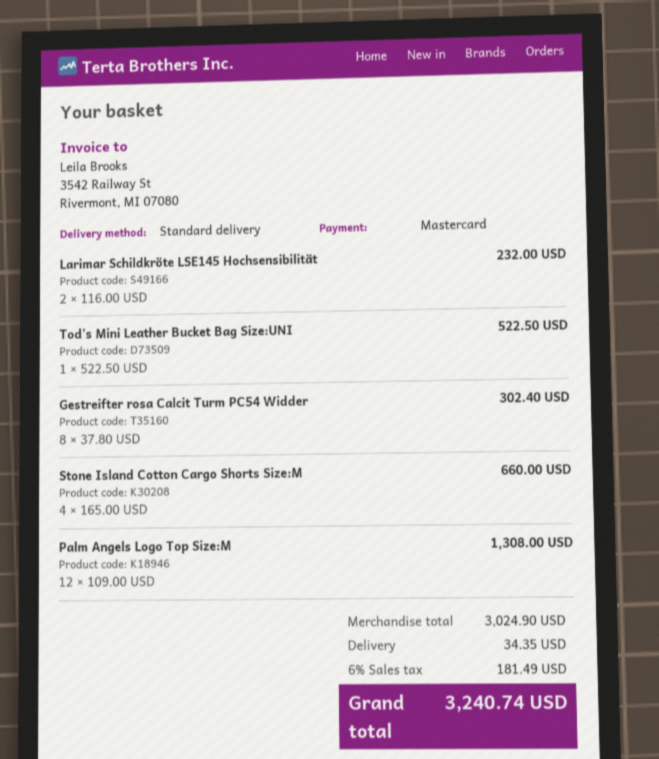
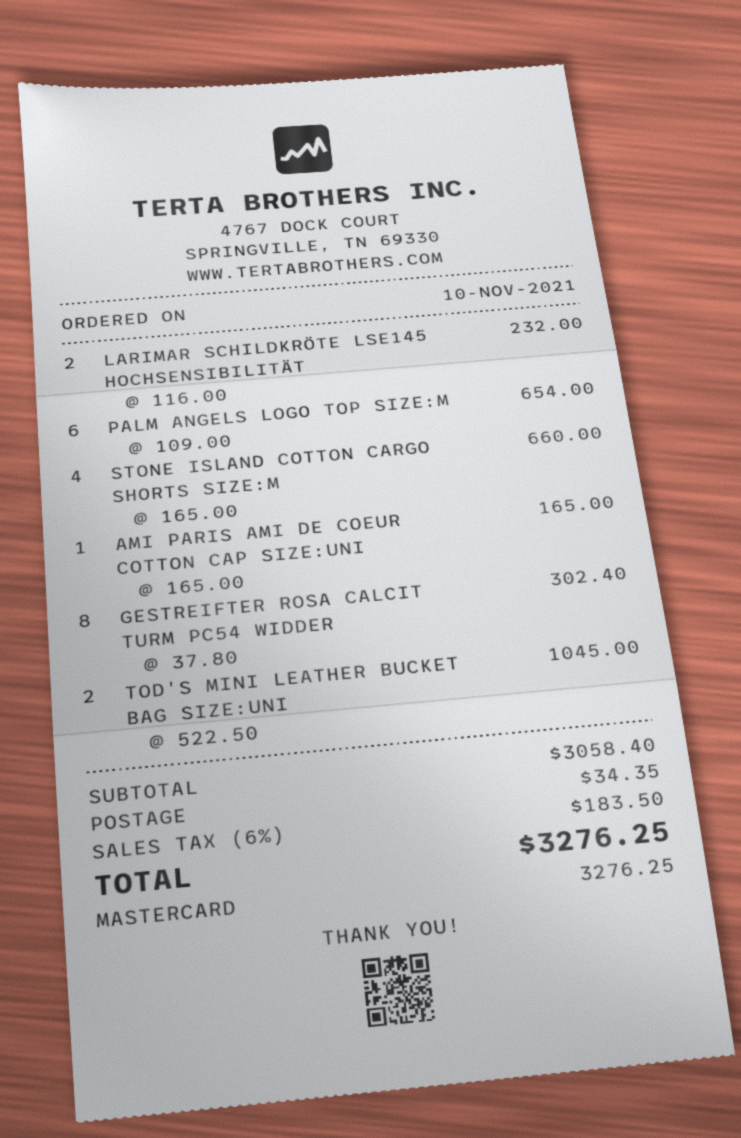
Tod's Mini Leather Bucket Bag Size:UNI: 1 x 522.50 = 522.50 -> 2 x 522.50 = 1045.00
Palm Angels Logo Top Size:M: 12 x 109.00 = 1308.00 -> 6 x 109.00 = 654.00
AMI PARIS AMI DE COEUR COTTON CAP SIZE:UNI: none -> 1 x 165.00 = 165.00
subtotal: 3024.90 -> 3058.40
tax: 6% = 181.49 -> 6% = 183.50
total: 3240.74 -> 3276.25

